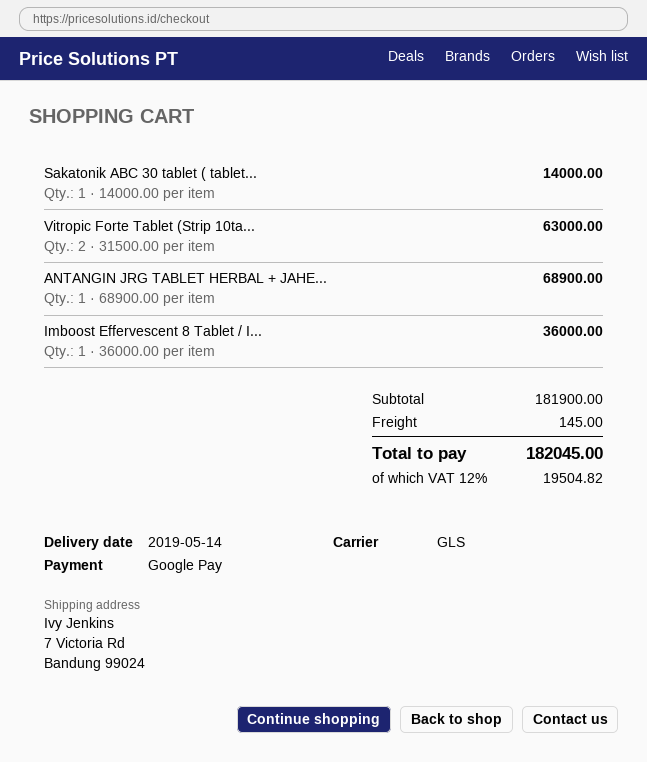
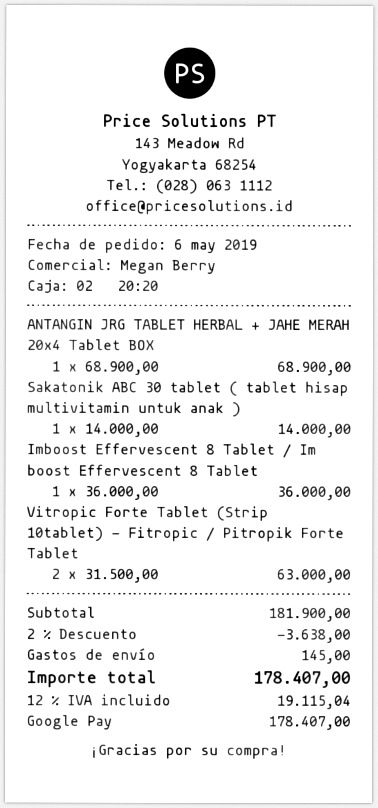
discount: none -> 2% = 3638.00
tax: 12% = 19504.82 -> 12% = 19115.04
total: 182045.00 -> 178407.00

